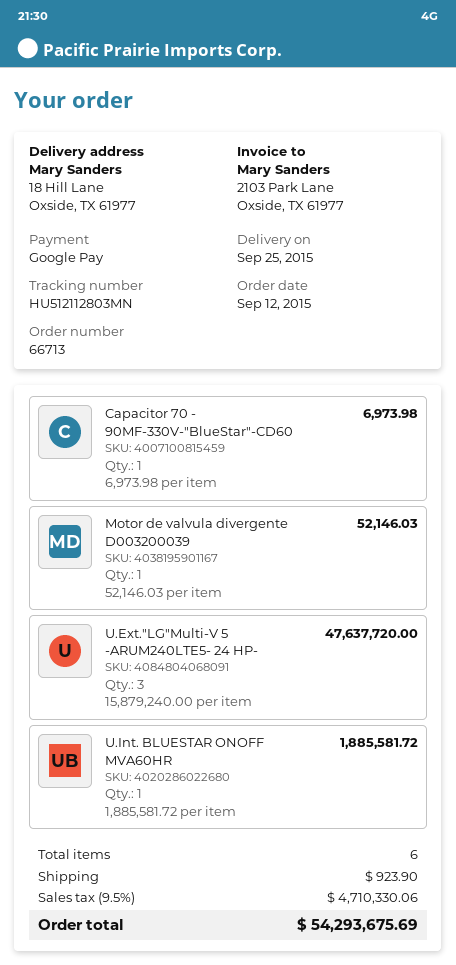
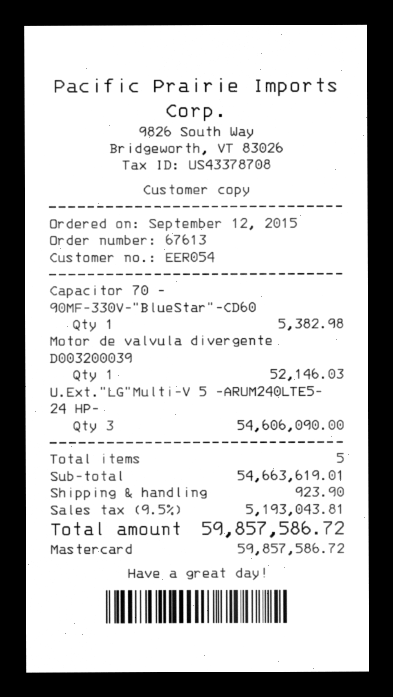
order number: 66713 -> 67613
payment method: Google Pay -> Mastercard
Capacitor 70 - 90MF-330V-"BlueStar"-CD60: 1 for 6973.98 -> 1 for 5382.98
U.Ext."LG"Multi-V 5 -ARUM240LTE5- 24 HP-: 3 for 47637720.00 -> 3 for 54606090.00
U.Int. BLUESTAR ONOFF MVA60HR: 1 for 1885581.72 -> none
total quantity: 6 -> 5
tax: 9.5% = 4710330.06 -> 9.5% = 5193043.81
total: 54293675.69 -> 59857586.72

